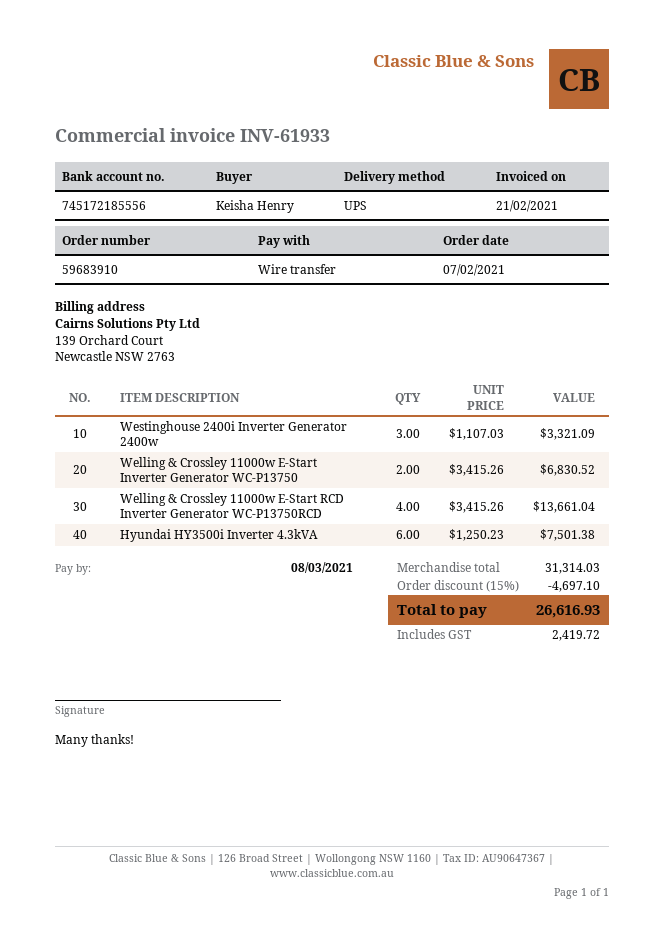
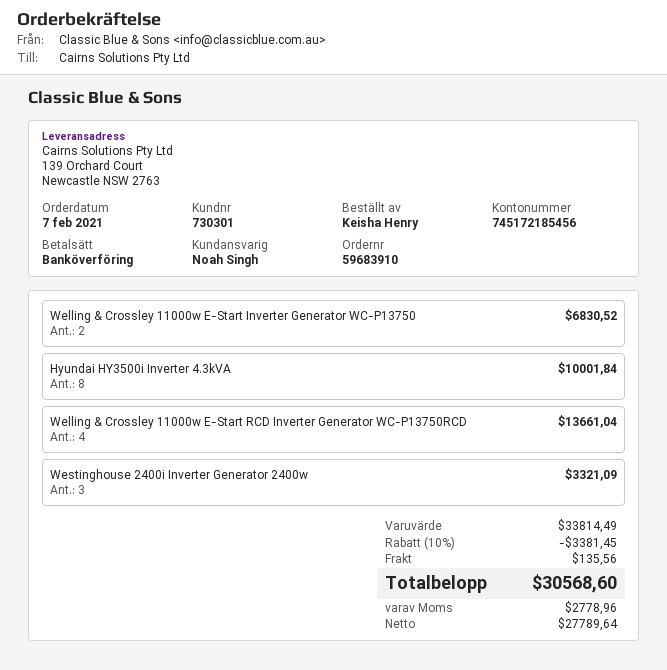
bank account: 745172185556 -> 745172185456
Hyundai HY3500i Inverter 4.3kVA: 6 for 7501.38 -> 8 for 10001.84
subtotal: 31314.03 -> 33814.49
discount: 15% = 4697.10 -> 10% = 3381.45
shipping: none -> 135.56
tax: 2419.72 -> 2778.96
total: 26616.93 -> 30568.60

